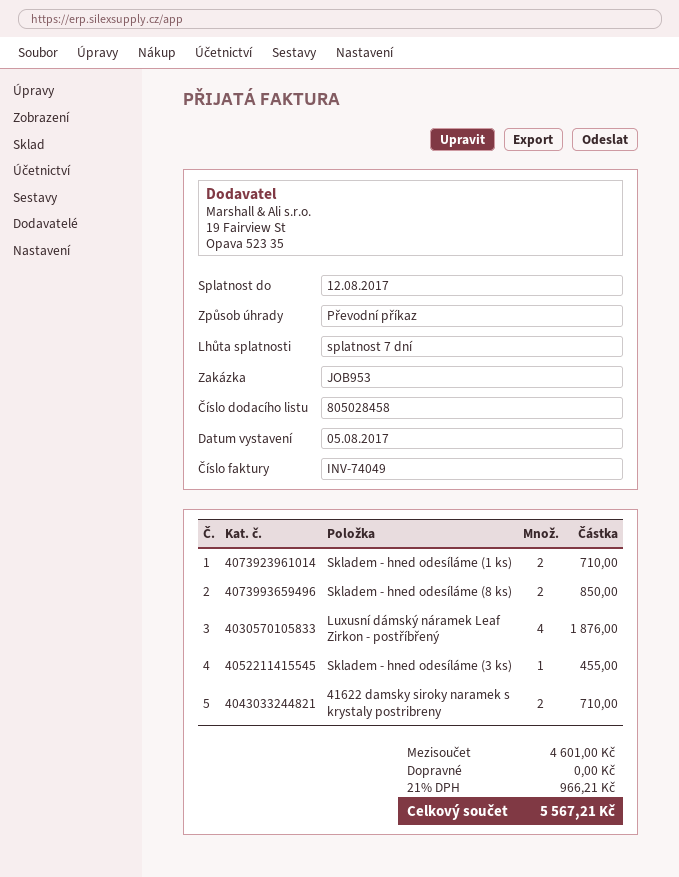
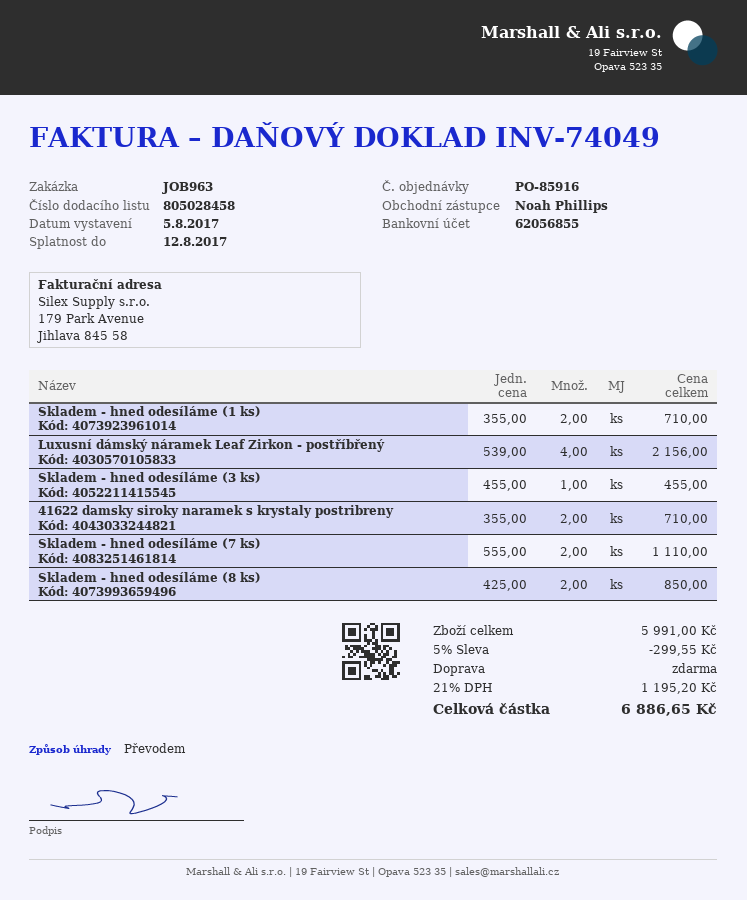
reference: JOB953 -> JOB963
Luxusní dámský náramek Leaf Zirkon - postříbřený: 4 for 1876.00 -> 4 for 2156.00
Skladem - hned odesíláme (7 ks): none -> 2 for 1110.00
subtotal: 4601.00 -> 5991.00
discount: none -> 5% = 299.55
tax: 21% = 966.21 -> 21% = 1195.20
total: 5567.21 -> 6886.65

